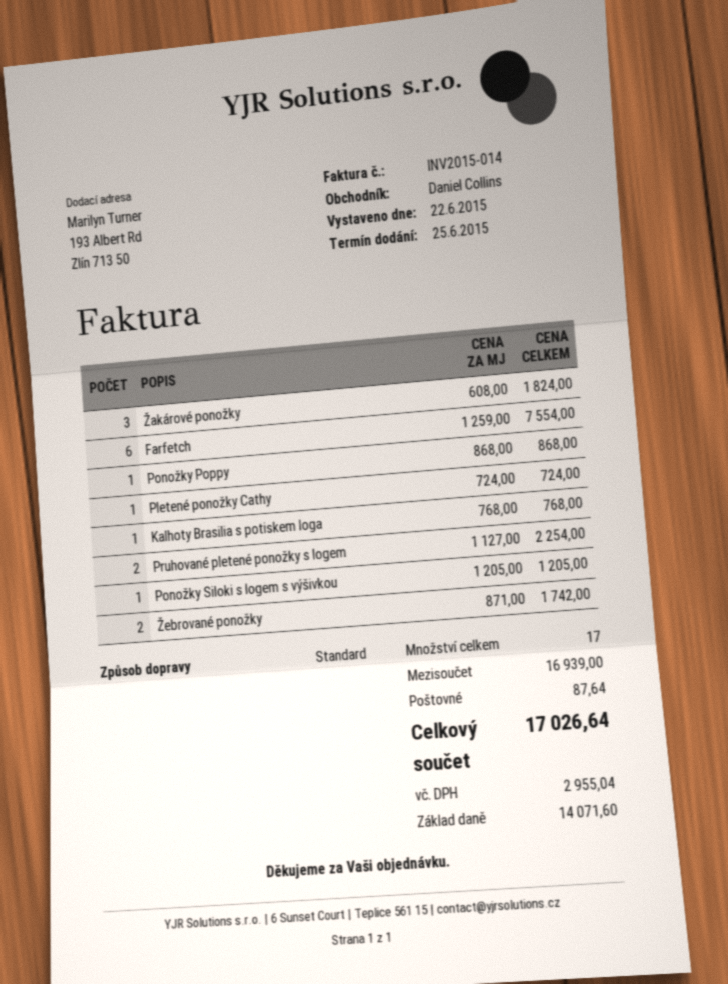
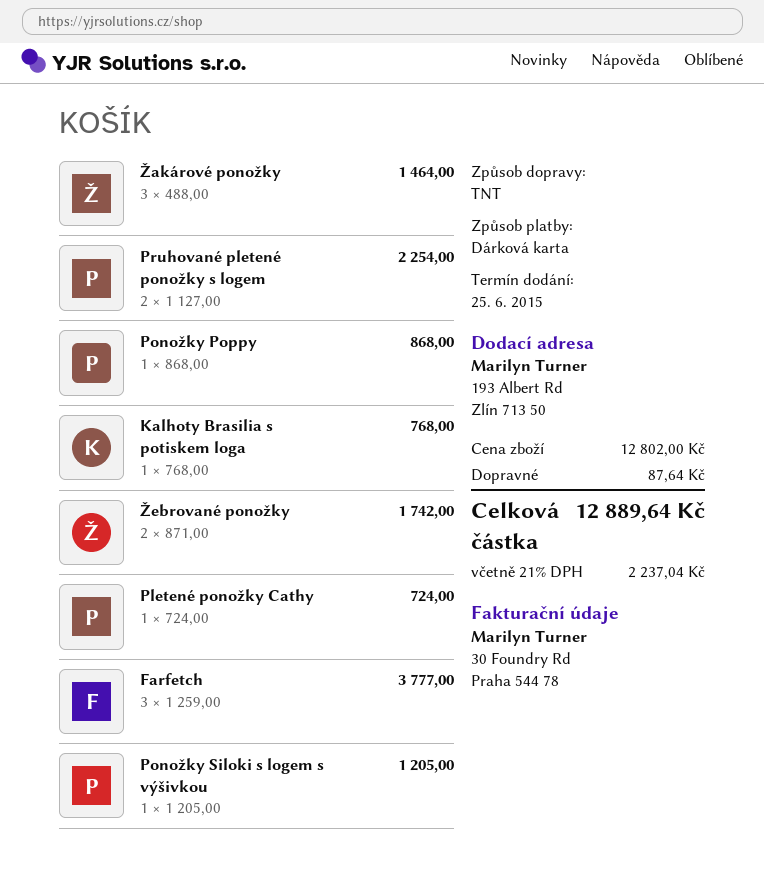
shipping method: standard -> TNT
Žakárové ponožky: 3 x 608.00 = 1824.00 -> 3 x 488.00 = 1464.00
Farfetch: 6 x 1259.00 = 7554.00 -> 3 x 1259.00 = 3777.00
subtotal: 16939.00 -> 12802.00
tax: 2955.04 -> 2237.04
total: 17026.64 -> 12889.64

